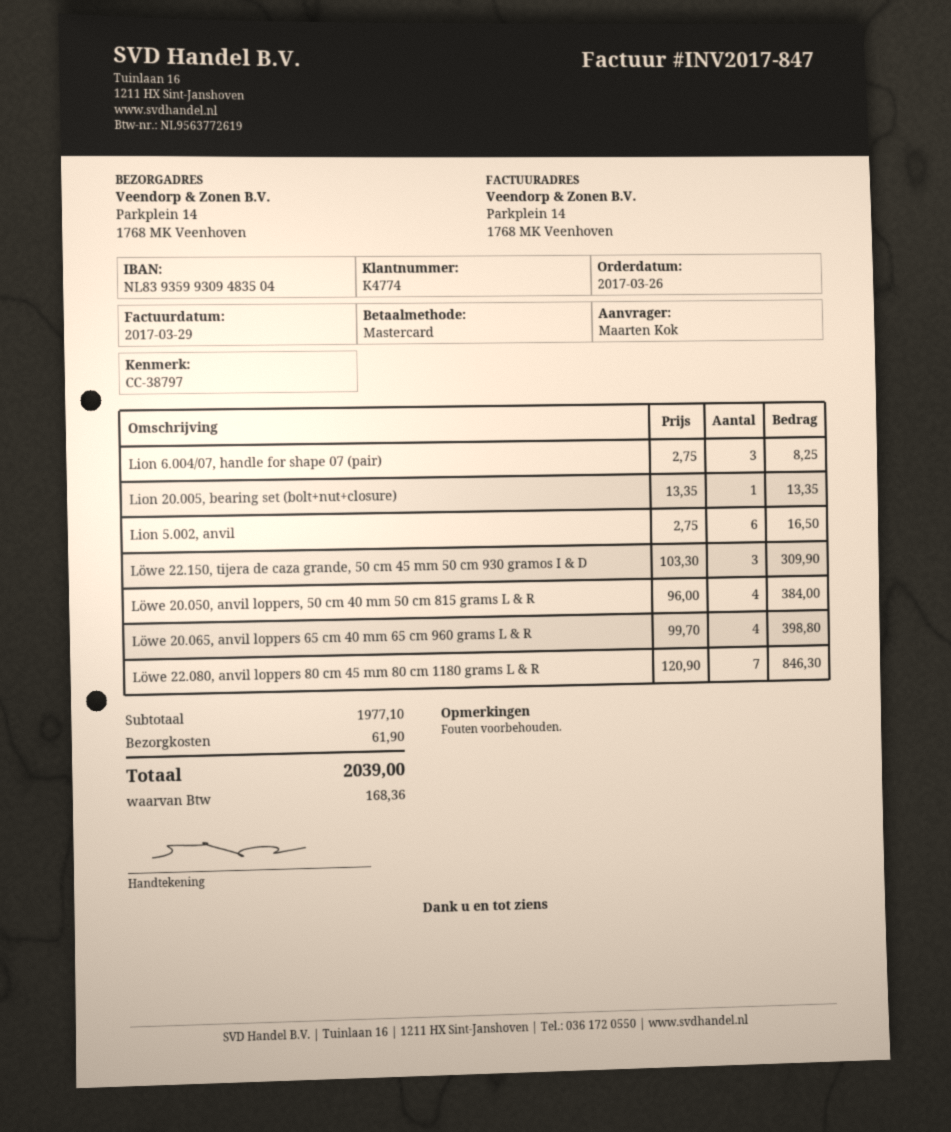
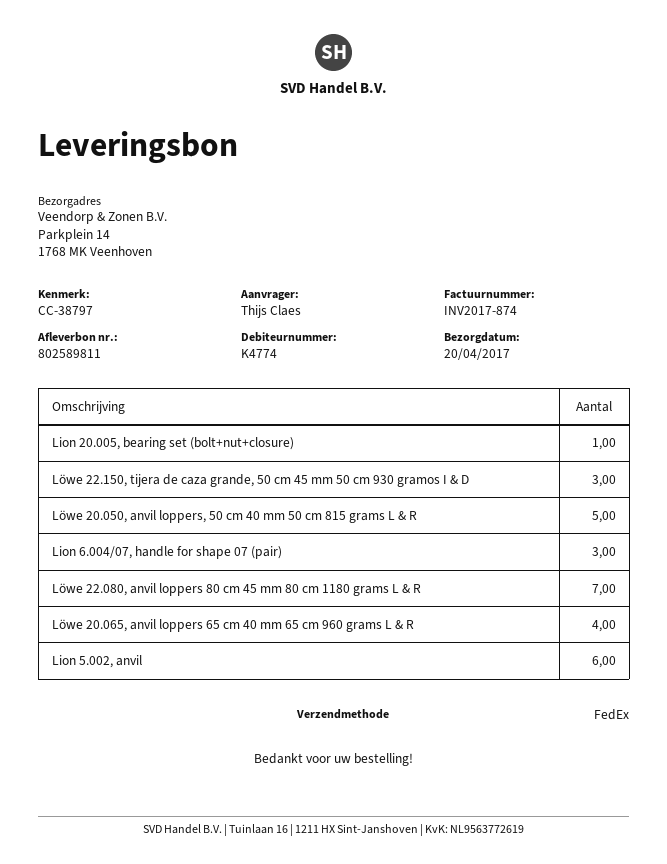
invoice number: INV2017-847 -> INV2017-874
ordered by: Maarten Kok -> Thijs Claes
Löwe 20.050, anvil loppers, 50 cm 40 mm 50 cm 815 grams L & R: 4 -> 5

